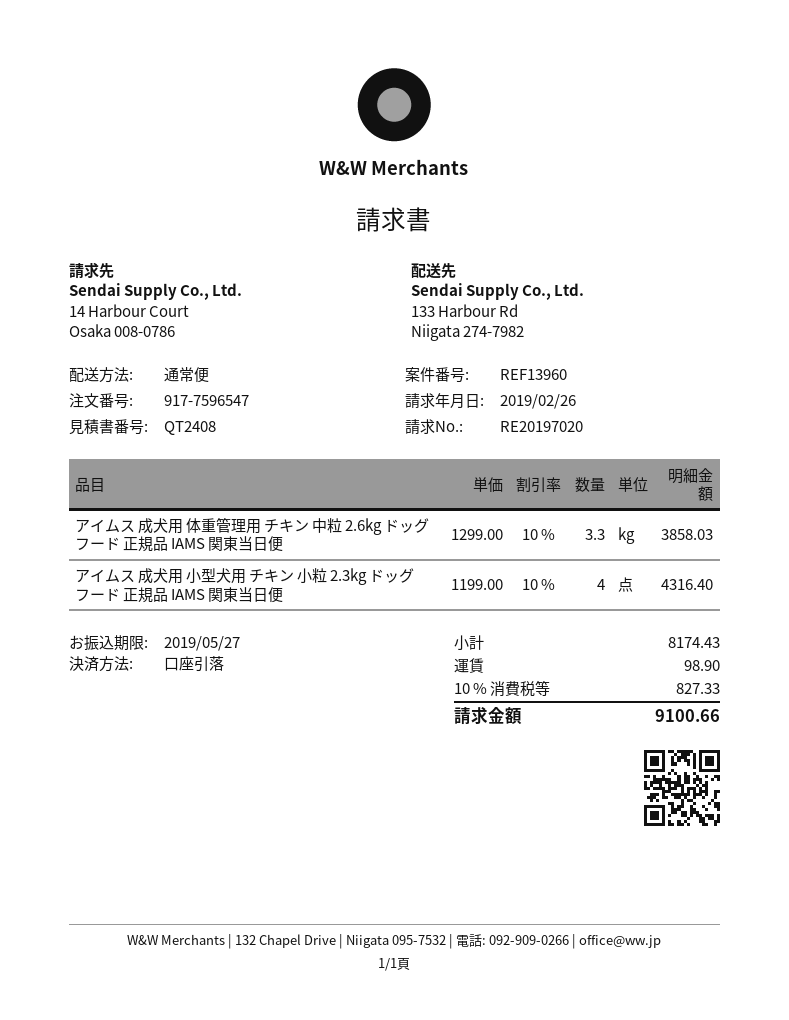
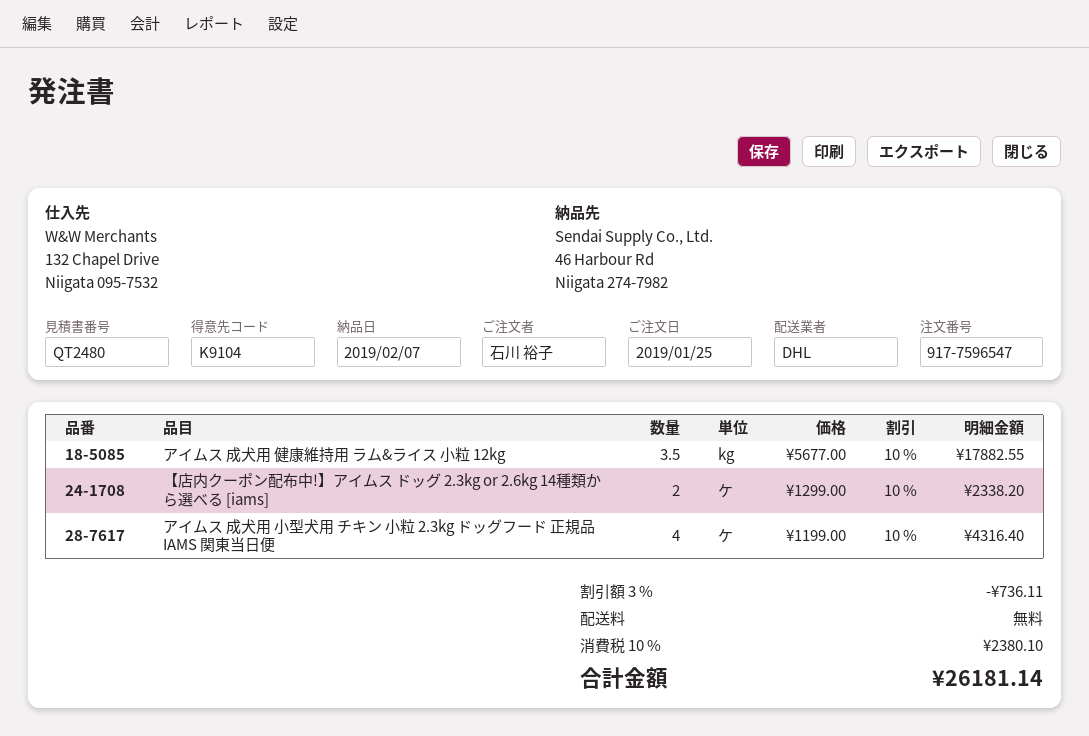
quote number: QT2408 -> QT2480
shipping method: standard -> DHL
ship to: 133 Harbour Rd, Niigata 274-7982 -> 46 Harbour Rd, Niigata 274-7982
アイムス 成犬用 体重管理用 チキン 中粒 2.6kg ドッグフード 正規品 IAMS 関東当日便: 3.3 x 1299.00 - 10% = 3858.03 -> none
アイムス 成犬用 健康維持用 ラム&ライス 小粒 12kg: none -> 3.5 x 5677.00 - 10% = 17882.55
【店内クーポン配布中!】アイムス ドッグ 2.3kg or 2.6kg 14種類から選べる [iams]: none -> 2 x 1299.00 - 10% = 2338.20
discount: none -> 3% = 736.11
shipping: 98.90 -> 0.00
tax: 10% = 827.33 -> 10% = 2380.10
total: 9100.66 -> 26181.14

